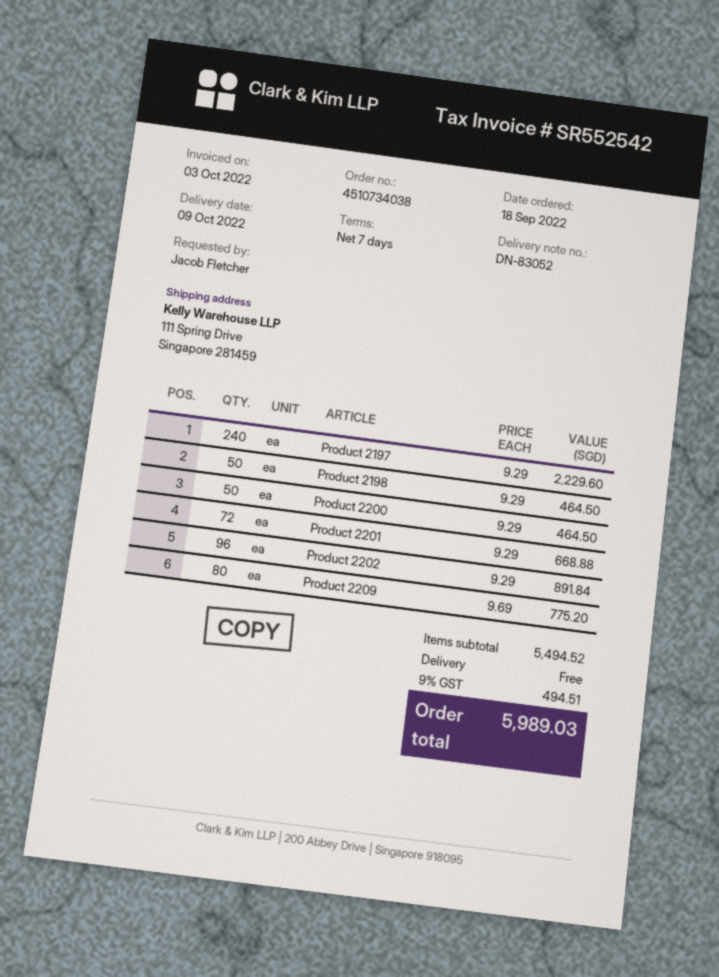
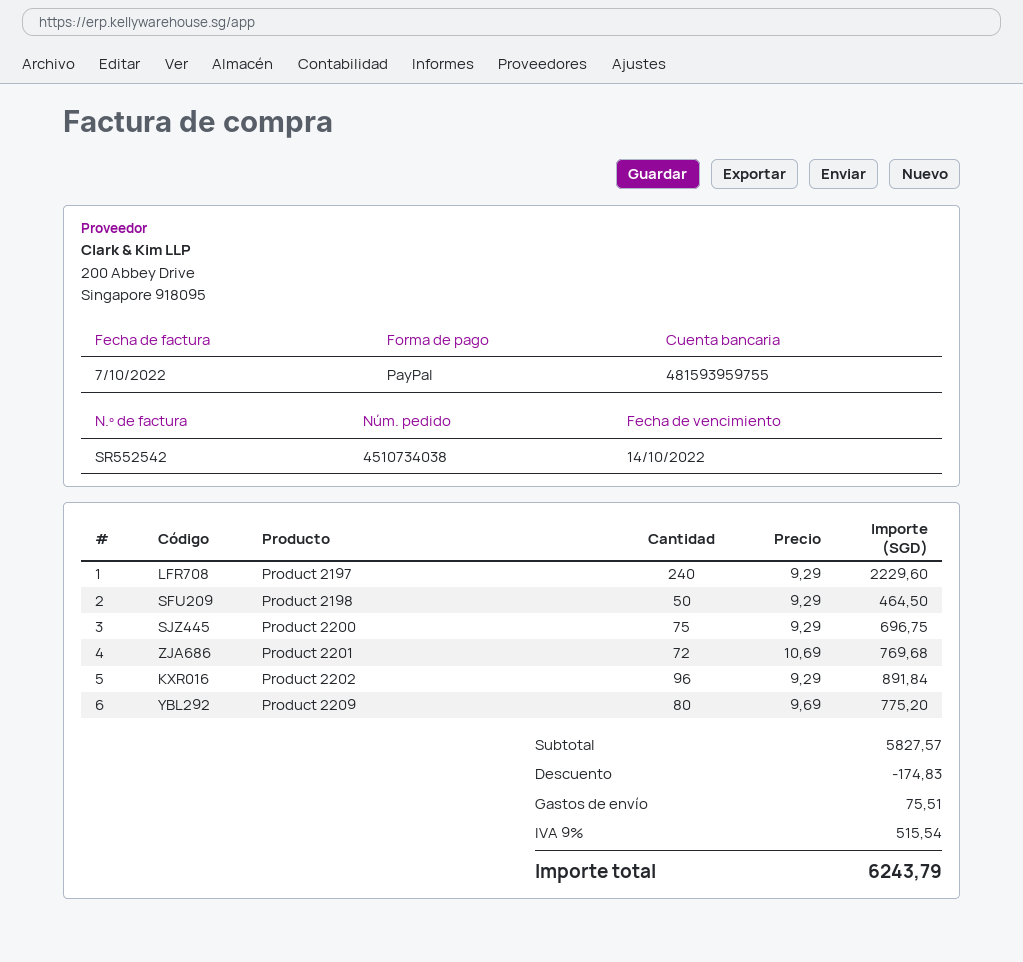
invoice date: 2022-10-03 -> 2022-10-07
Product 2200: 50 x 9.29 = 464.50 -> 75 x 9.29 = 696.75
Product 2201: 72 x 9.29 = 668.88 -> 72 x 10.69 = 769.68
subtotal: 5494.52 -> 5827.57
discount: none -> 174.83
shipping: 0.00 -> 75.51
tax: 9% = 494.51 -> 9% = 515.54
total: 5989.03 -> 6243.79

